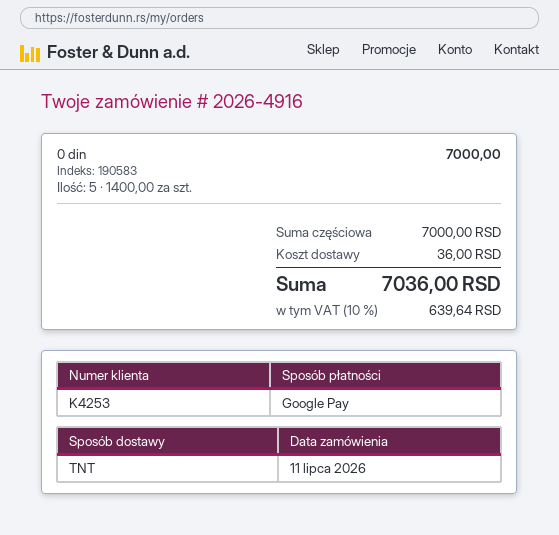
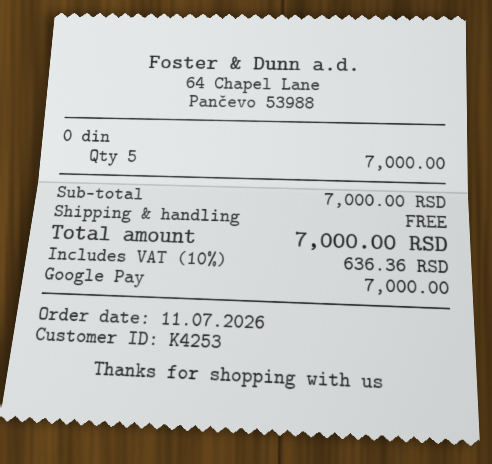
shipping: 36.00 -> 0.00
tax: 10% = 639.64 -> 10% = 636.36
total: 7036.00 -> 7000.00

